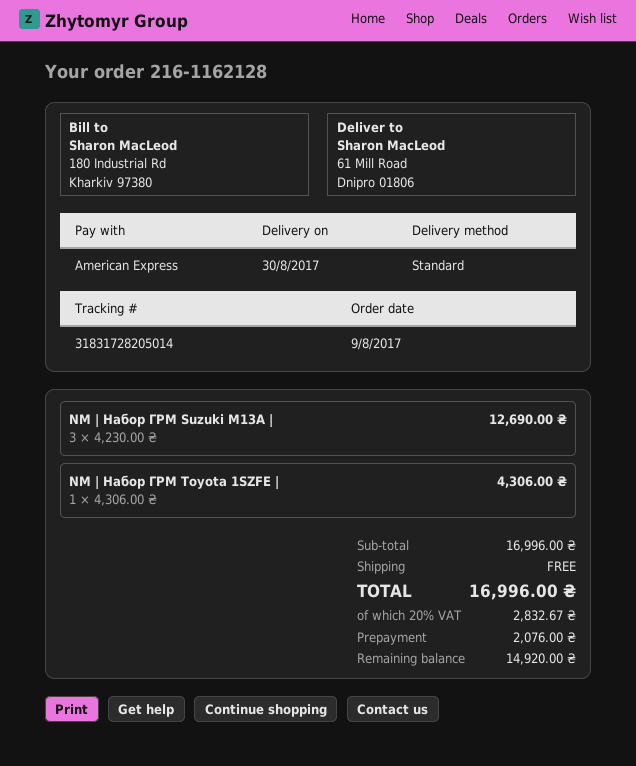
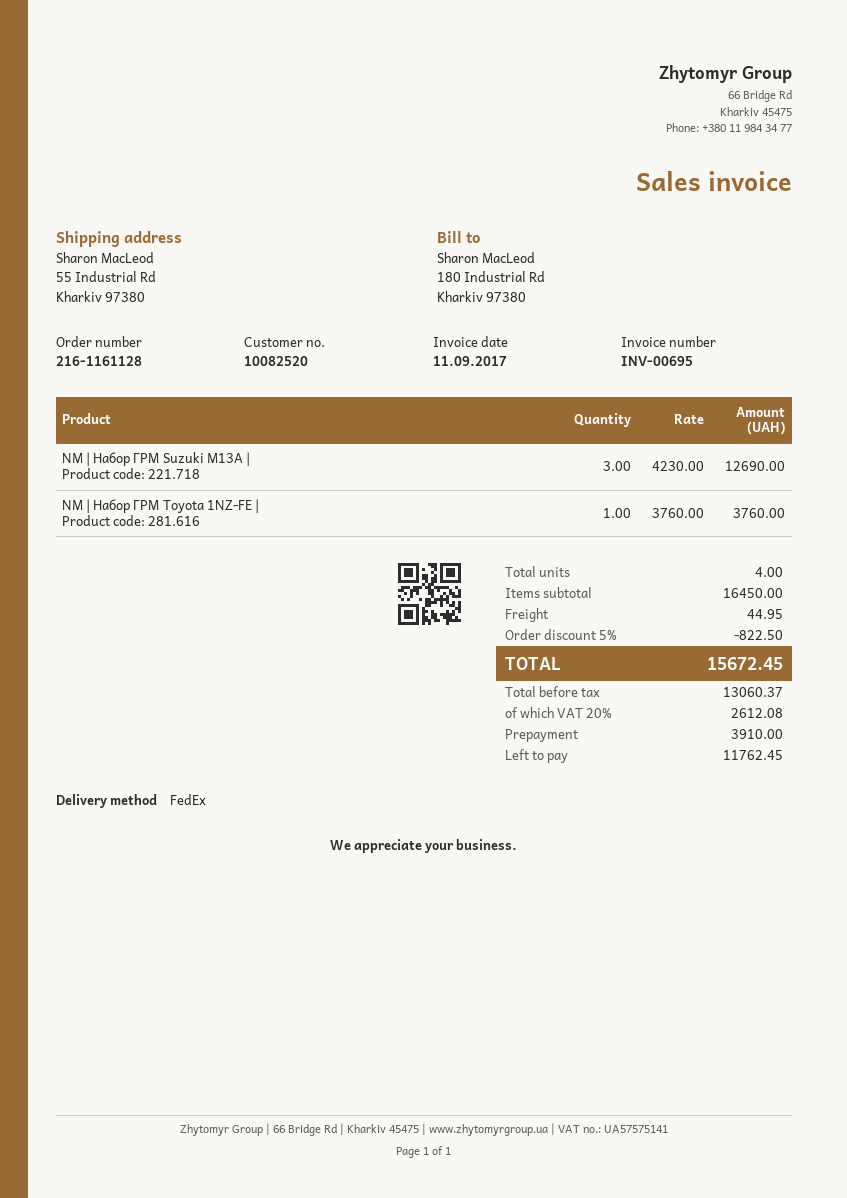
order number: 216-1162128 -> 216-1161128
shipping method: standard -> FedEx
ship to: 61 Mill Road, Dnipro 01806 -> 55 Industrial Rd, Kharkiv 97380
NM | Набор ГРМ Toyota 1SZFE |: 1 x 4306.00 = 4306.00 -> none
NM | Набор ГРМ Toyota 1NZ-FE |: none -> 1 x 3760.00 = 3760.00
subtotal: 16996.00 -> 16450.00
discount: none -> 5% = 822.50
shipping: 0.00 -> 44.95
tax: 20% = 2832.67 -> 20% = 2612.08
total: 16996.00 -> 15672.45
deposit: 2076.00 -> 3910.00
balance: 14920.00 -> 11762.45

